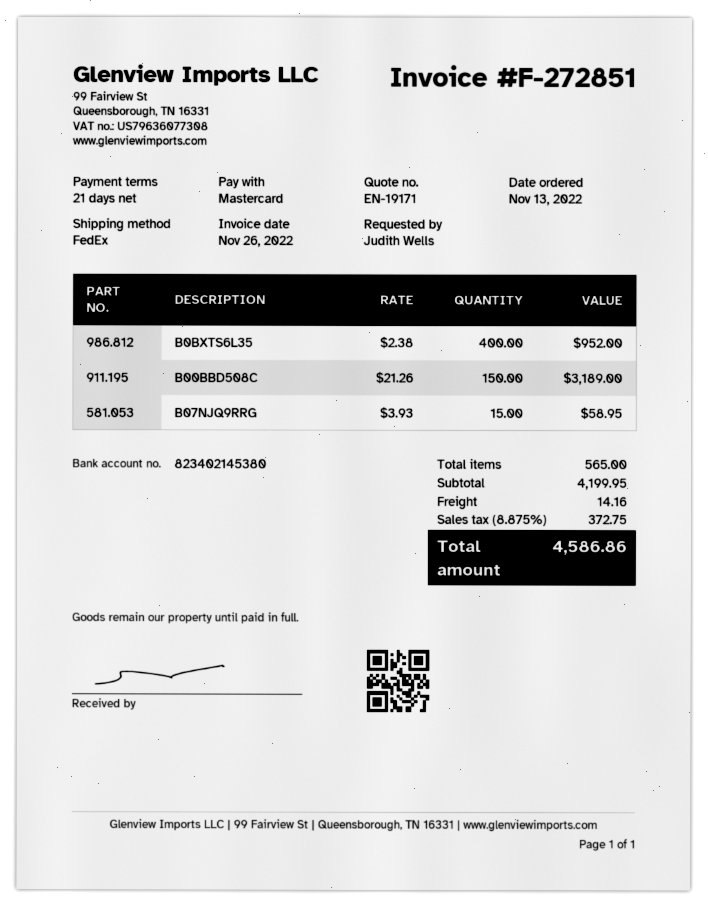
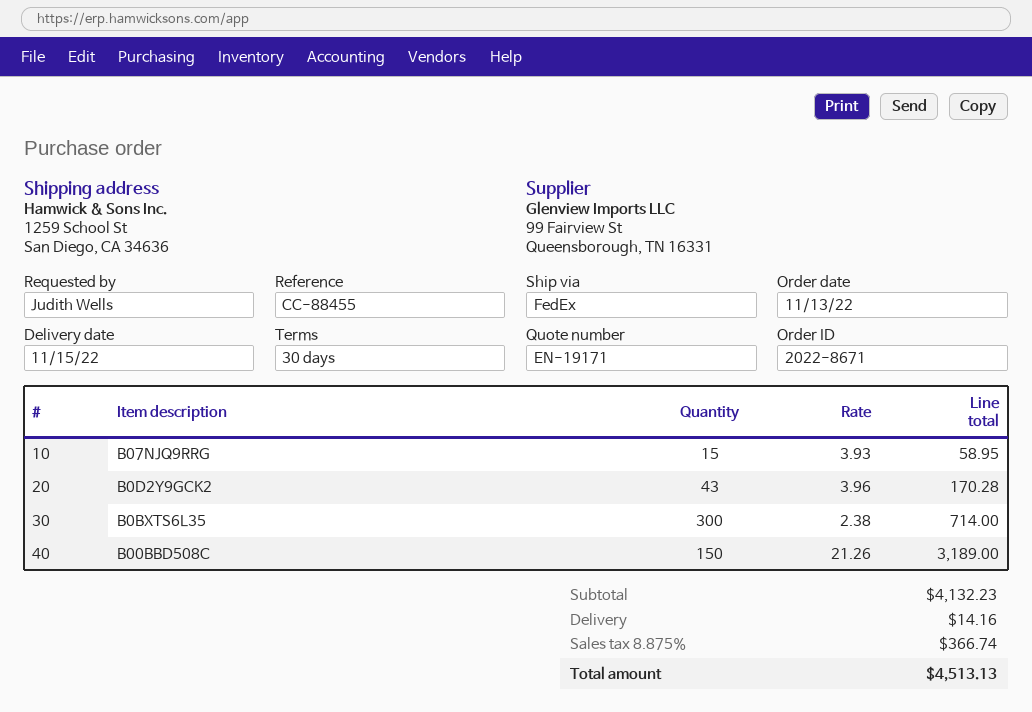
payment terms: 21 days -> 30 days
B0BXTS6L35: 400 x 2.38 = 952.00 -> 300 x 2.38 = 714.00
B0D2Y9GCK2: none -> 43 x 3.96 = 170.28
subtotal: 4199.95 -> 4132.23
tax: 8.875% = 372.75 -> 8.875% = 366.74
total: 4586.86 -> 4513.13

